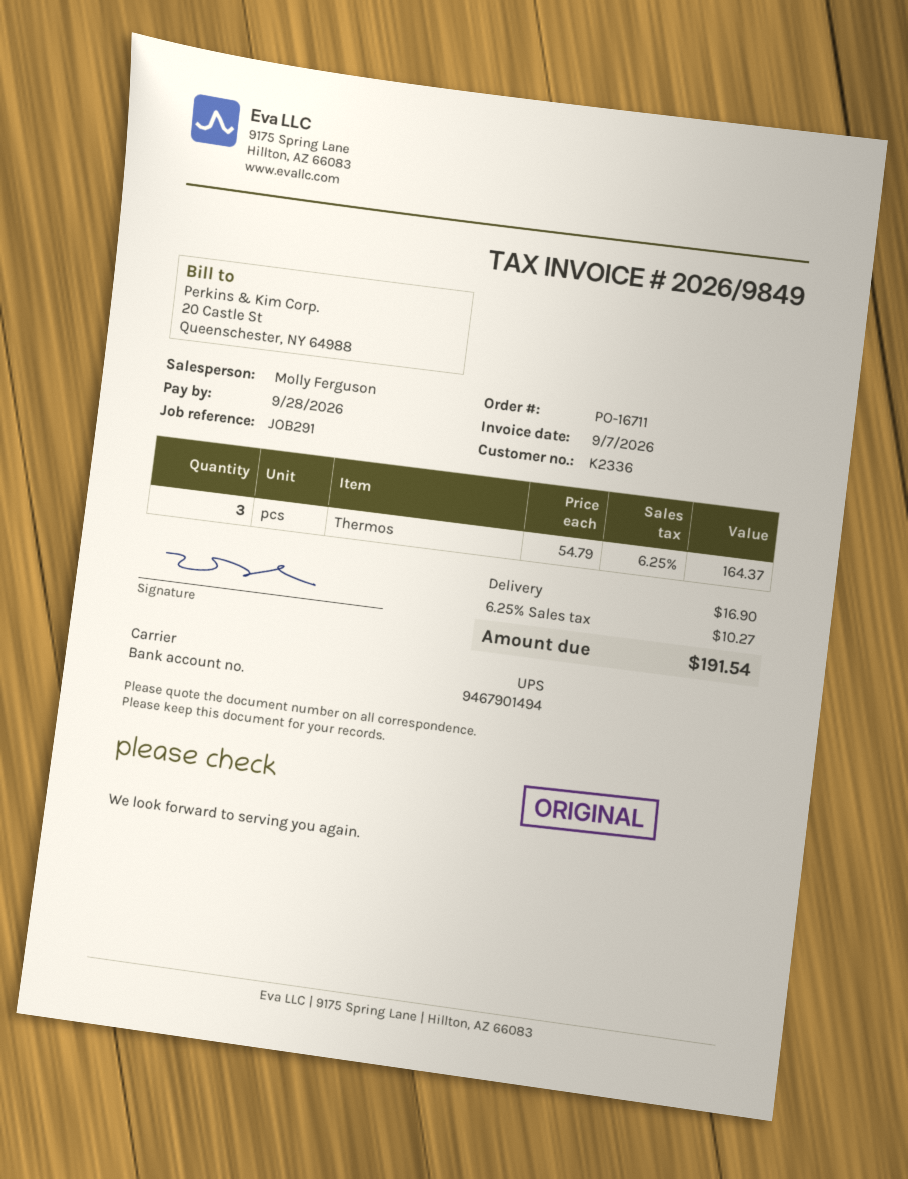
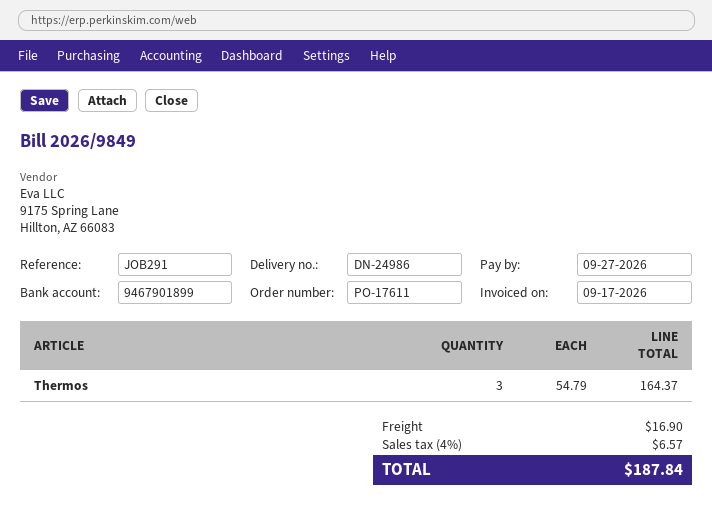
order number: PO-16711 -> PO-17611
invoice date: 2026-09-07 -> 2026-09-17
due date: 2026-09-28 -> 2026-09-27
bank account: 9467901494 -> 9467901899
tax: 6.25% = 10.27 -> 4% = 6.57
total: 191.54 -> 187.84

